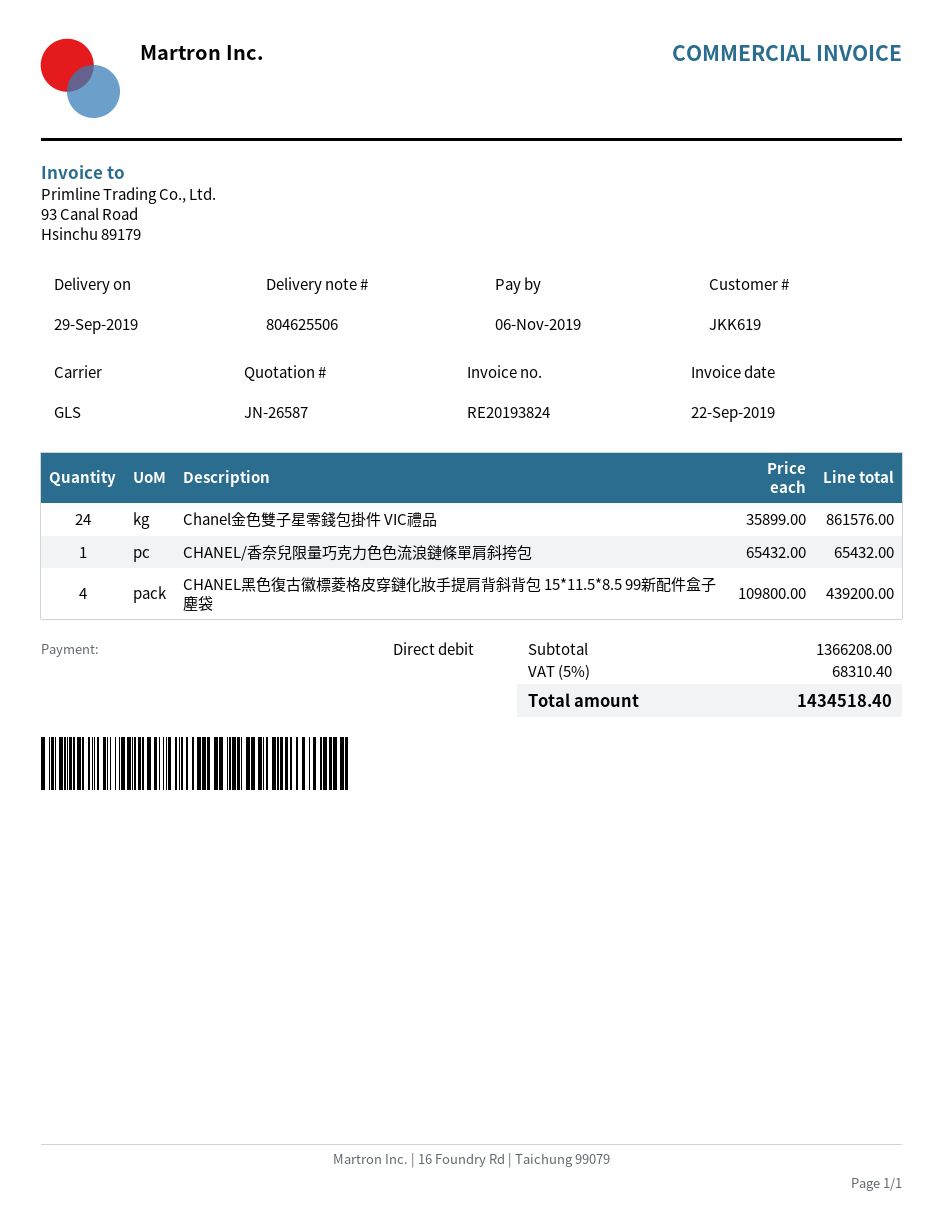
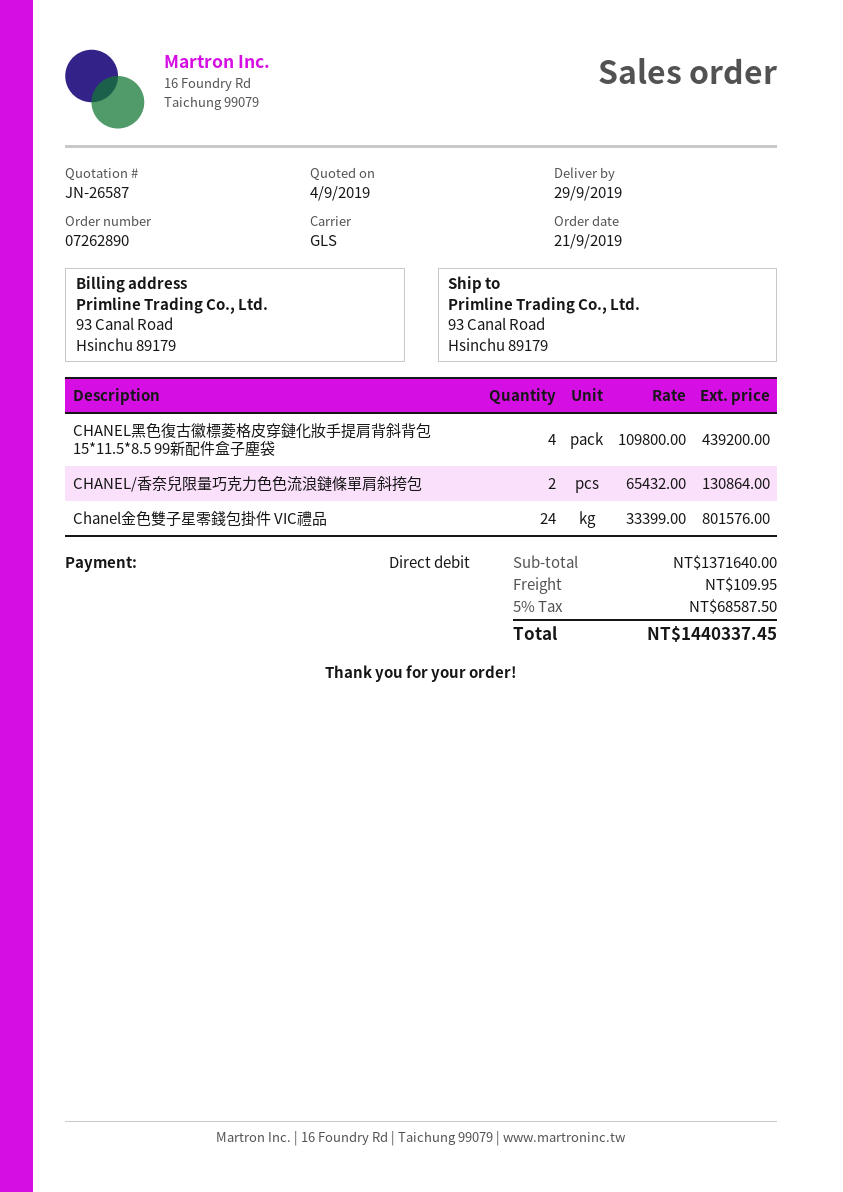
Chanel金色雙子星零錢包掛件 VIC禮品: 24 x 35899.00 = 861576.00 -> 24 x 33399.00 = 801576.00
CHANEL/香奈兒限量巧克力色色流浪鏈條單肩斜挎包: 1 x 65432.00 = 65432.00 -> 2 x 65432.00 = 130864.00
subtotal: 1366208.00 -> 1371640.00
shipping: none -> 109.95
tax: 5% = 68310.40 -> 5% = 68587.50
total: 1434518.40 -> 1440337.45

